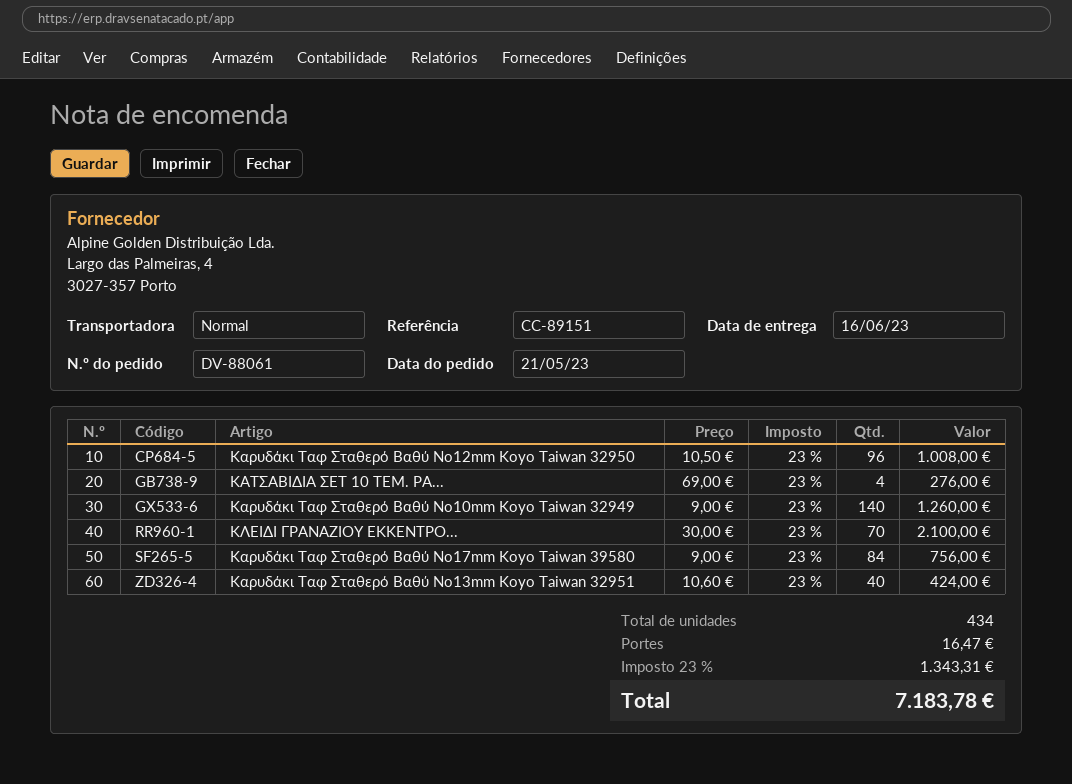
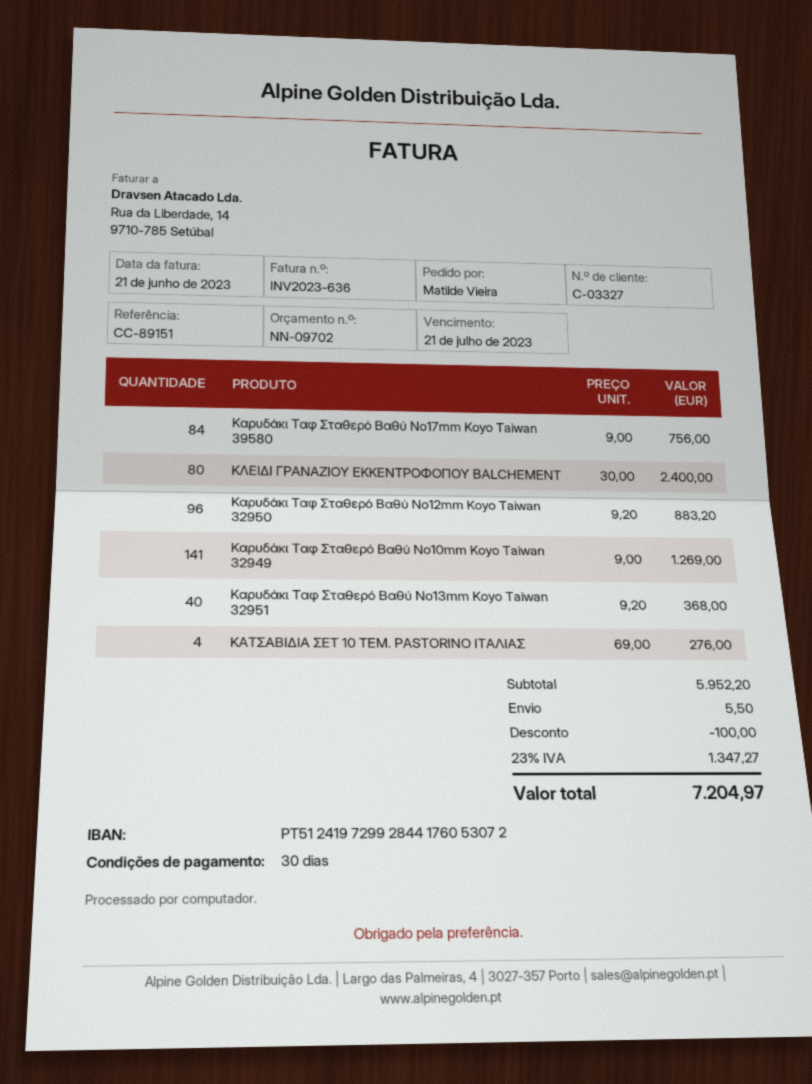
Καρυδάκι Ταφ Σταθερό Βαθύ No12mm Κοyo Taiwan 32950: 96 x 10.50 = 1008.00 -> 96 x 9.20 = 883.20
Καρυδάκι Ταφ Σταθερό Βαθύ No10mm Κοyo Taiwan 32949: 140 x 9.00 = 1260.00 -> 141 x 9.00 = 1269.00
ΚΛΕΙΔΙ ΓΡΑΝΑΖΙΟΥ ΕΚΚΕΝΤΡΟ...: 70 x 30.00 = 2100.00 -> 80 x 30.00 = 2400.00
Καρυδάκι Ταφ Σταθερό Βαθύ No13mm Κοyo Taiwan 32951: 40 x 10.60 = 424.00 -> 40 x 9.20 = 368.00
discount: none -> 100.00
shipping: 16.47 -> 5.50
tax: 23% = 1343.31 -> 23% = 1347.27
total: 7183.78 -> 7204.97

